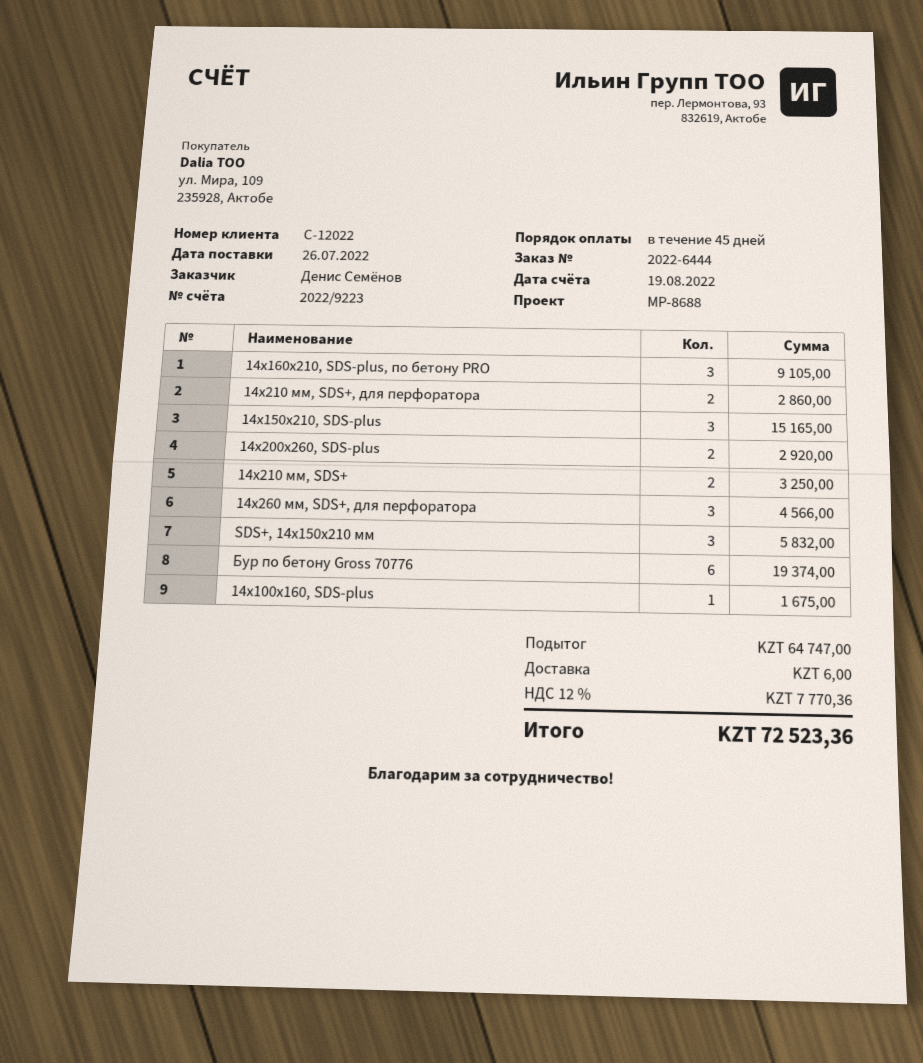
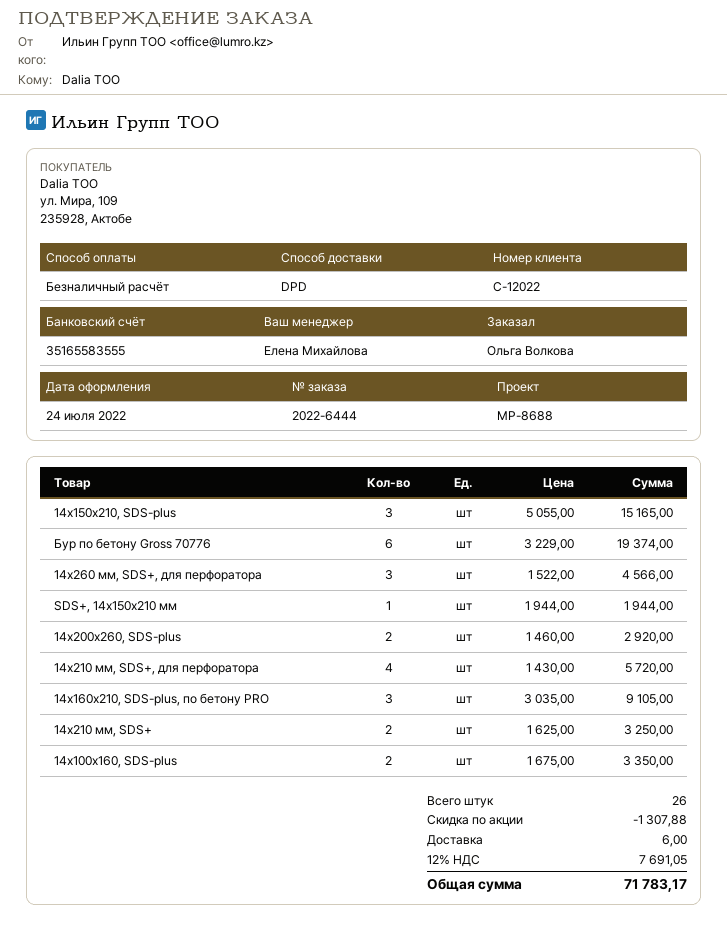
ordered by: Денис Семёнов -> Ольга Волкова
14x210 мм, SDS+, для перфоратора: 2 for 2860.00 -> 4 for 5720.00
SDS+, 14х150х210 мм: 3 for 5832.00 -> 1 for 1944.00
14х100х160, SDS-plus: 1 for 1675.00 -> 2 for 3350.00
discount: none -> 1307.88
tax: 12% = 7770.36 -> 12% = 7691.05
total: 72523.36 -> 71783.17

